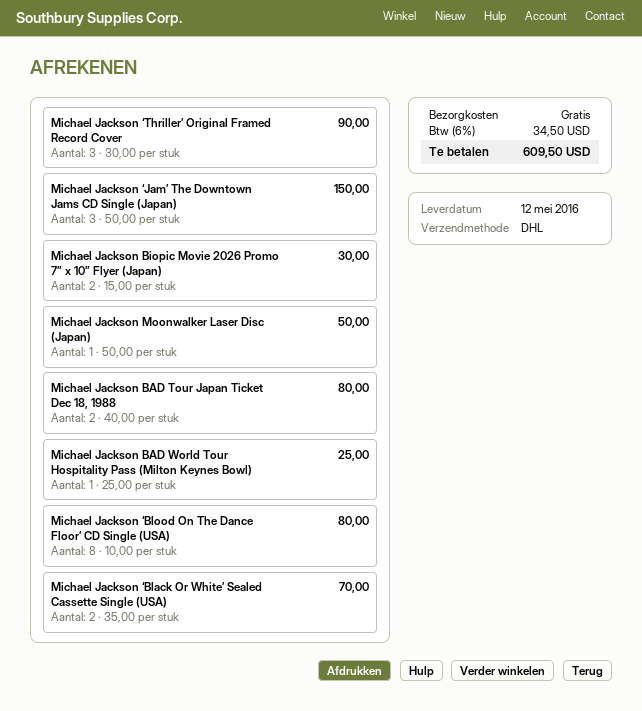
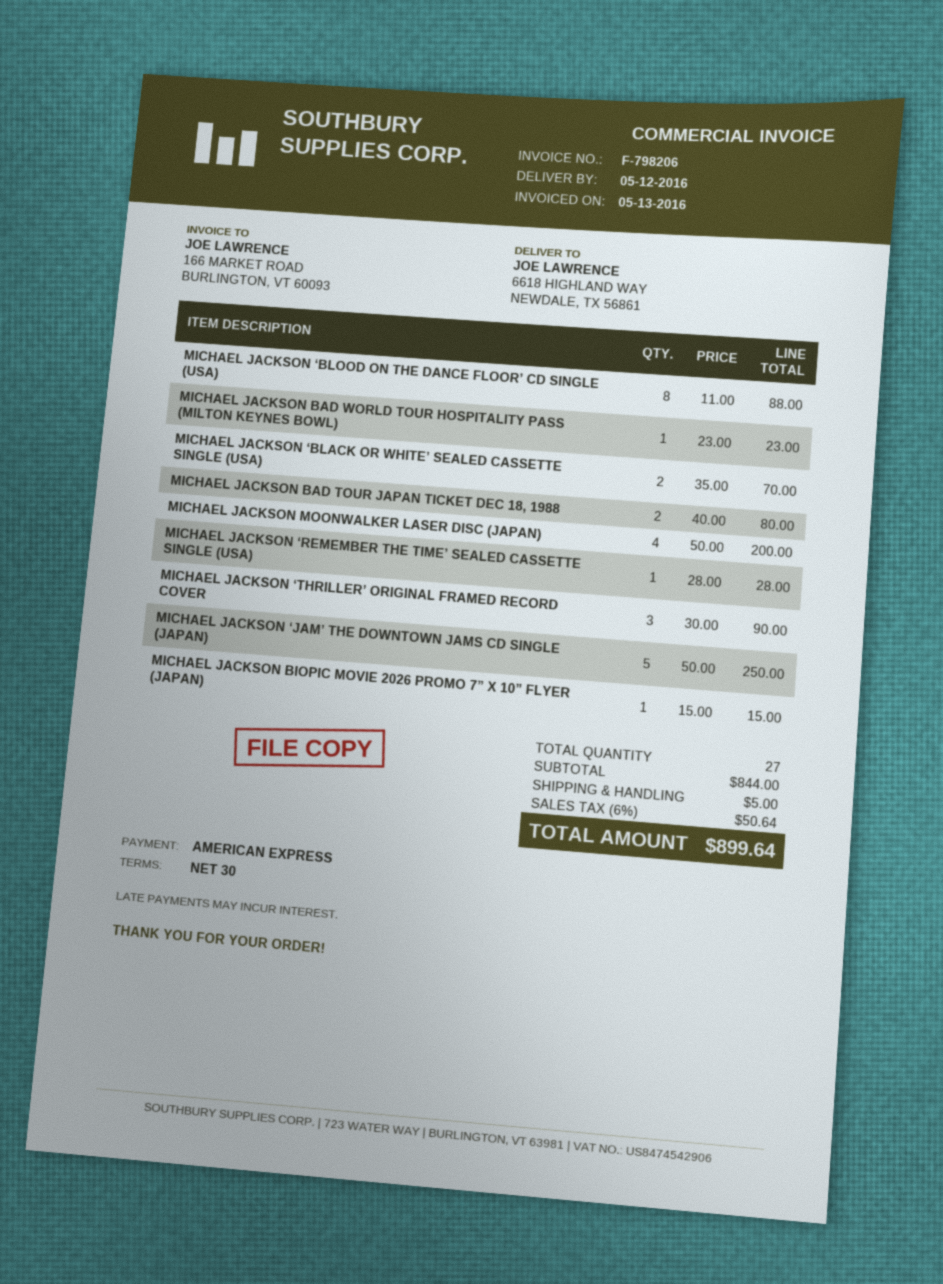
Michael Jackson ‘Jam’ The Downtown Jams CD Single (Japan): 3 x 50.00 = 150.00 -> 5 x 50.00 = 250.00
Michael Jackson Biopic Movie 2026 Promo 7” x 10” Flyer (Japan): 2 x 15.00 = 30.00 -> 1 x 15.00 = 15.00
Michael Jackson Moonwalker Laser Disc (Japan): 1 x 50.00 = 50.00 -> 4 x 50.00 = 200.00
Michael Jackson BAD World Tour Hospitality Pass (Milton Keynes Bowl): 1 x 25.00 = 25.00 -> 1 x 23.00 = 23.00
Michael Jackson ‘Blood On The Dance Floor’ CD Single (USA): 8 x 10.00 = 80.00 -> 8 x 11.00 = 88.00
MICHAEL JACKSON ‘REMEMBER THE TIME’ SEALED CASSETTE SINGLE (USA): none -> 1 x 28.00 = 28.00
shipping: 0.00 -> 5.00
tax: 6% = 34.50 -> 6% = 50.64
total: 609.50 -> 899.64

